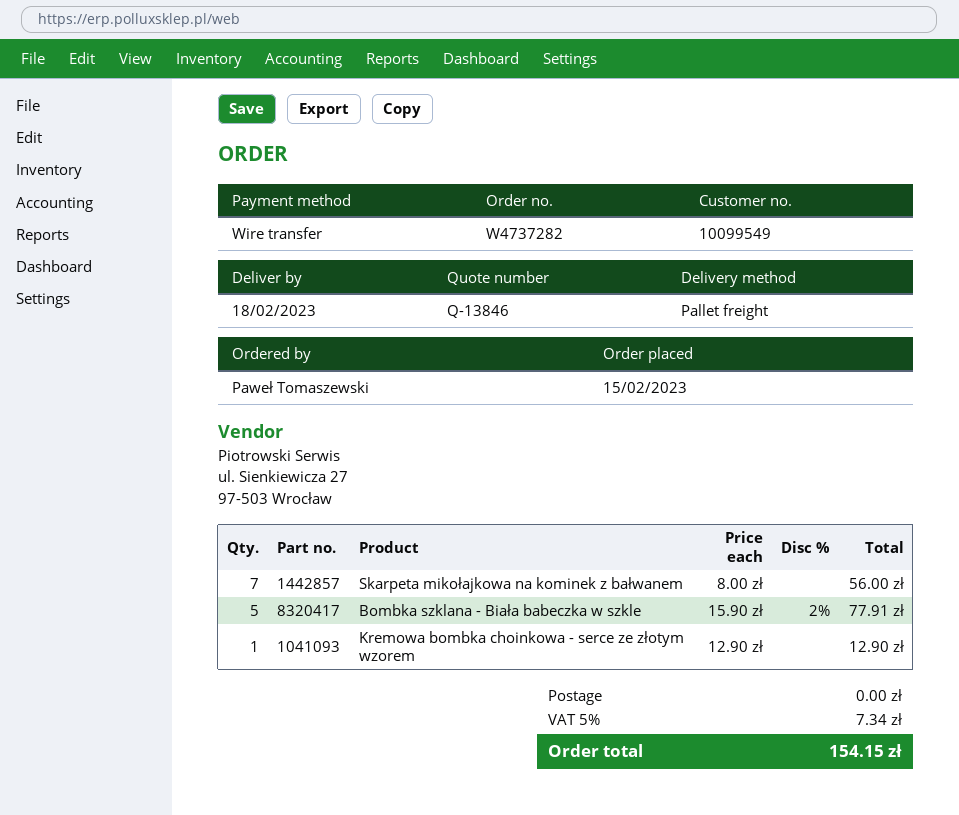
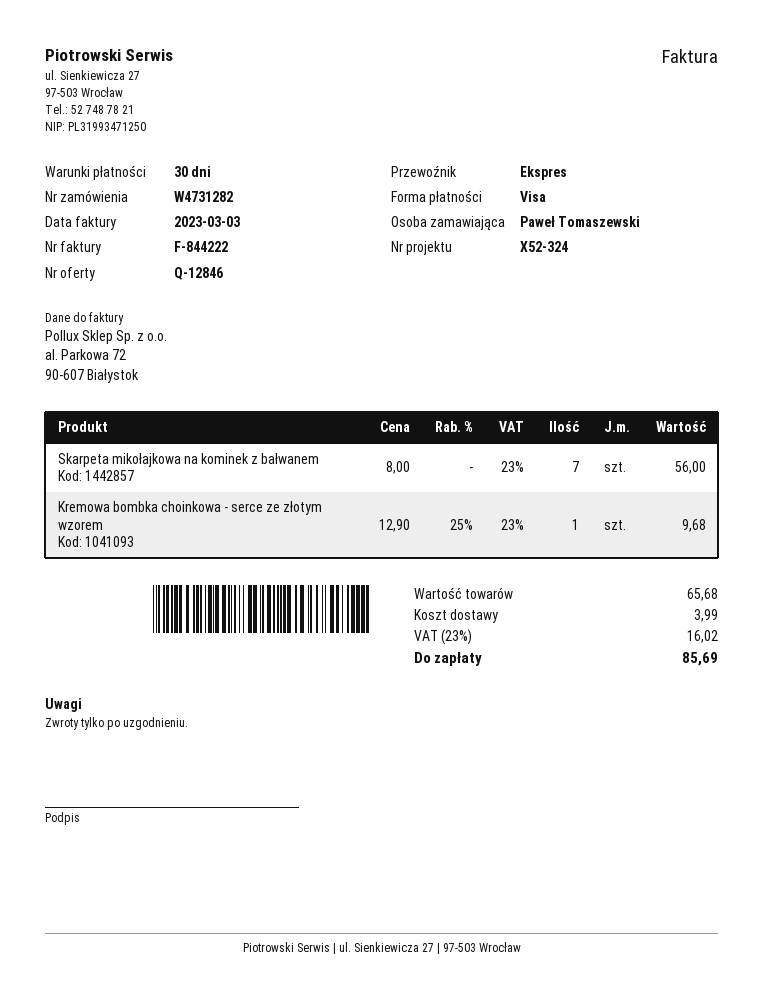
quote number: Q-13846 -> Q-12846
order number: W4737282 -> W4731282
payment method: bank transfer -> Visa
shipping method: pallet freight -> express
Bombka szklana - Biała babeczka w szkle: 5 x 15.90 - 2% = 77.91 -> none
Kremowa bombka choinkowa - serce ze złotym wzorem: 1 x 12.90 = 12.90 -> 1 x 12.90 - 25% = 9.68
shipping: 0.00 -> 3.99
tax: 5% = 7.34 -> 23% = 16.02
total: 154.15 -> 85.69

